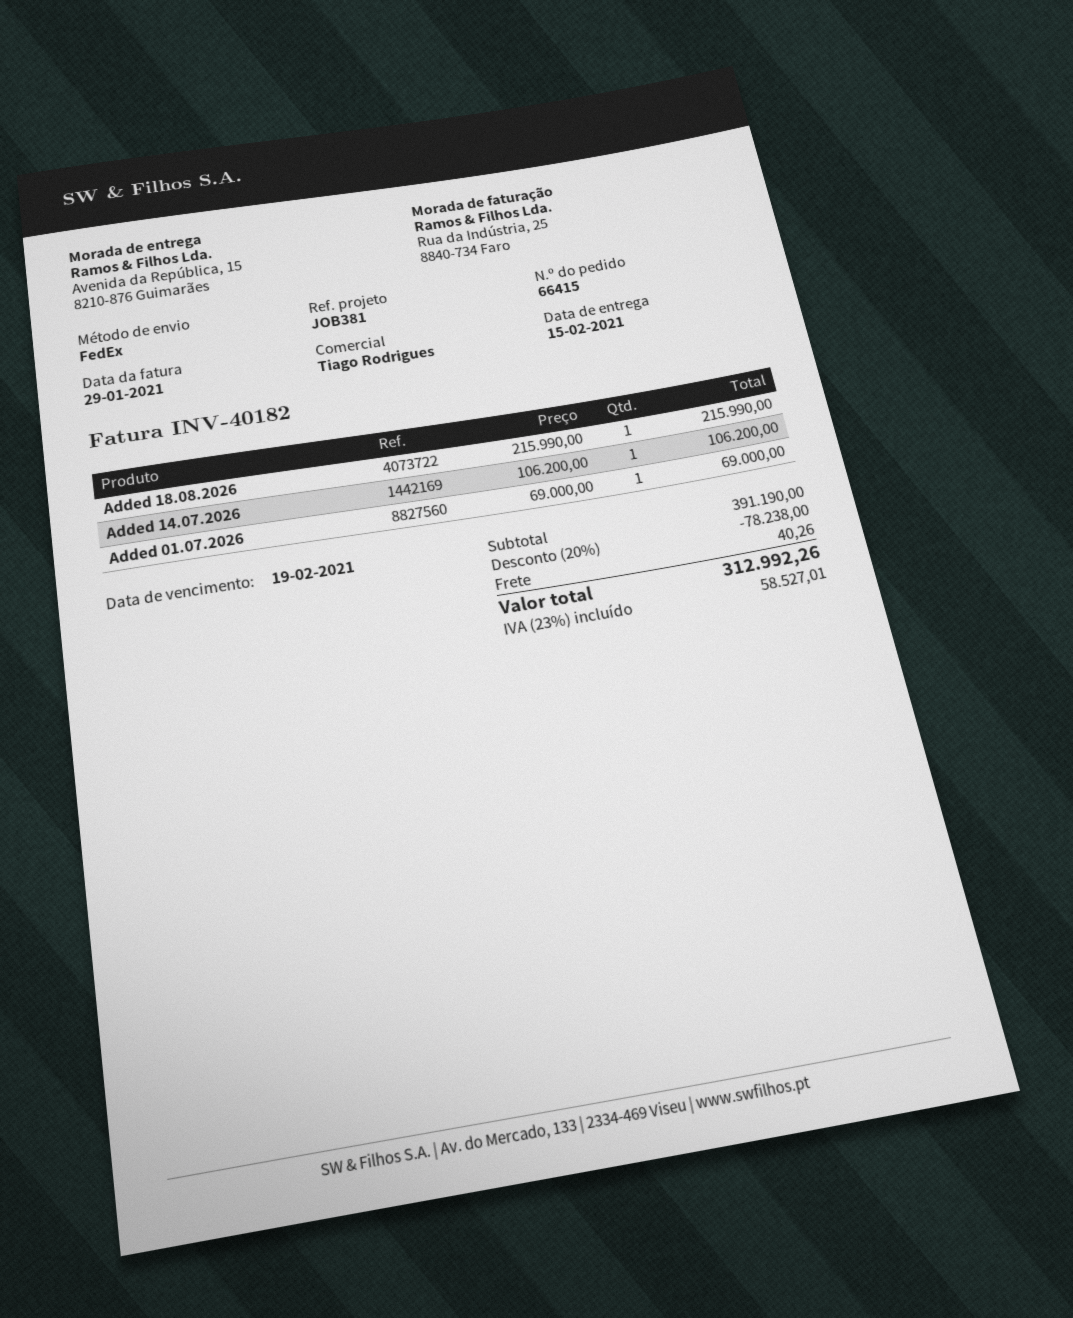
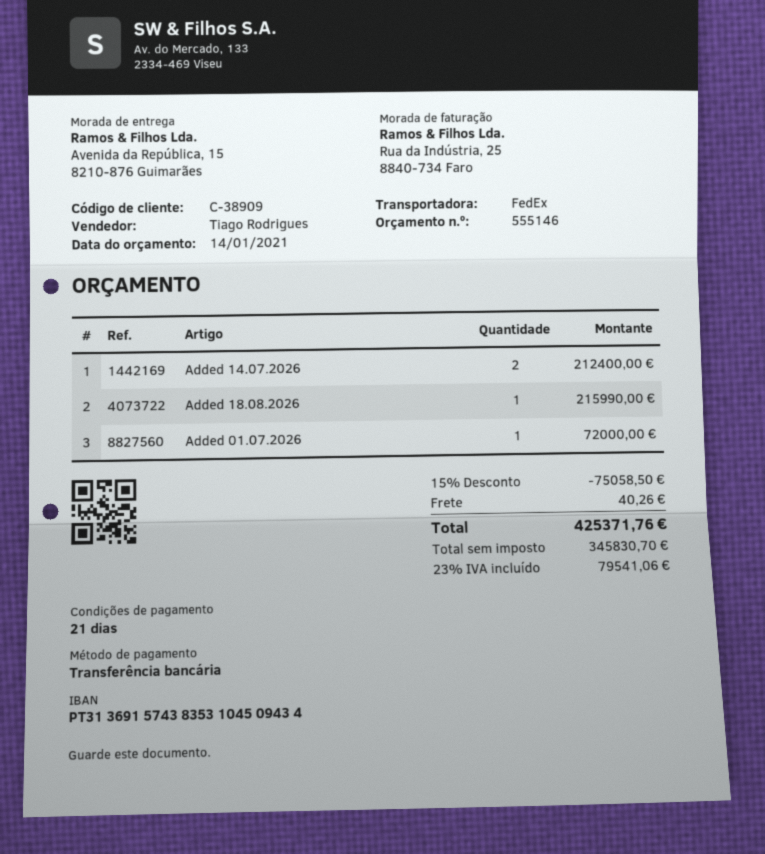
Added 14.07.2026: 1 for 106200.00 -> 2 for 212400.00
Added 01.07.2026: 1 for 69000.00 -> 1 for 72000.00
discount: 20% = 78238.00 -> 15% = 75058.50
tax: 23% = 58527.01 -> 23% = 79541.06
total: 312992.26 -> 425371.76

